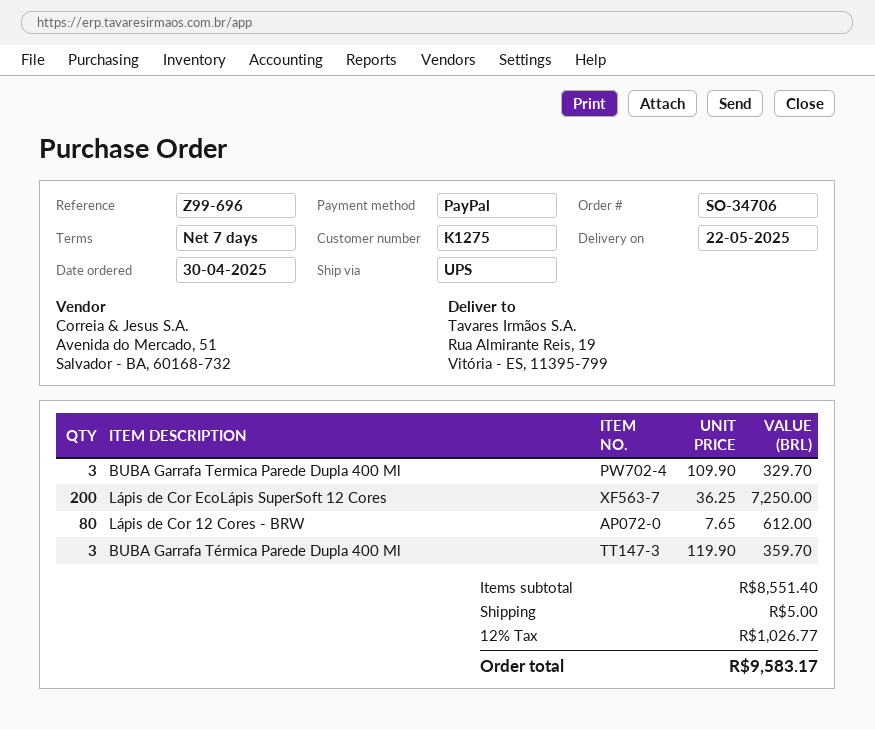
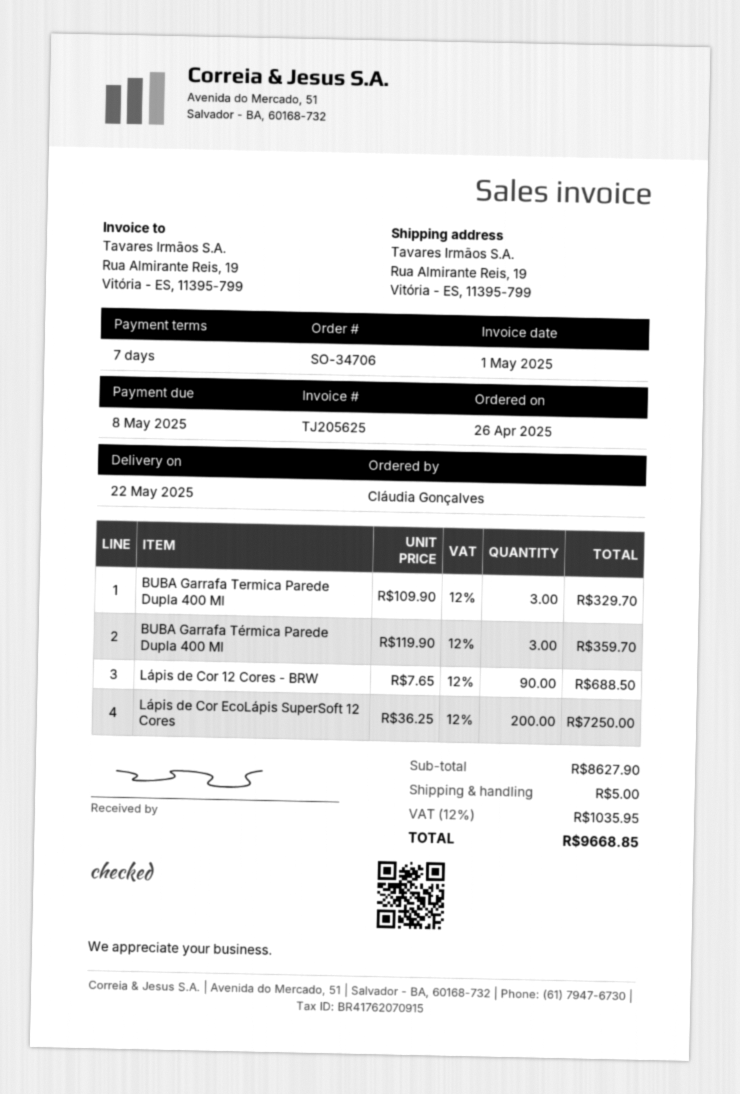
order date: 2025-04-30 -> 2025-04-26
Lápis de Cor 12 Cores - BRW: 80 x 7.65 = 612.00 -> 90 x 7.65 = 688.50
subtotal: 8551.40 -> 8627.90
tax: 12% = 1026.77 -> 12% = 1035.95
total: 9583.17 -> 9668.85

